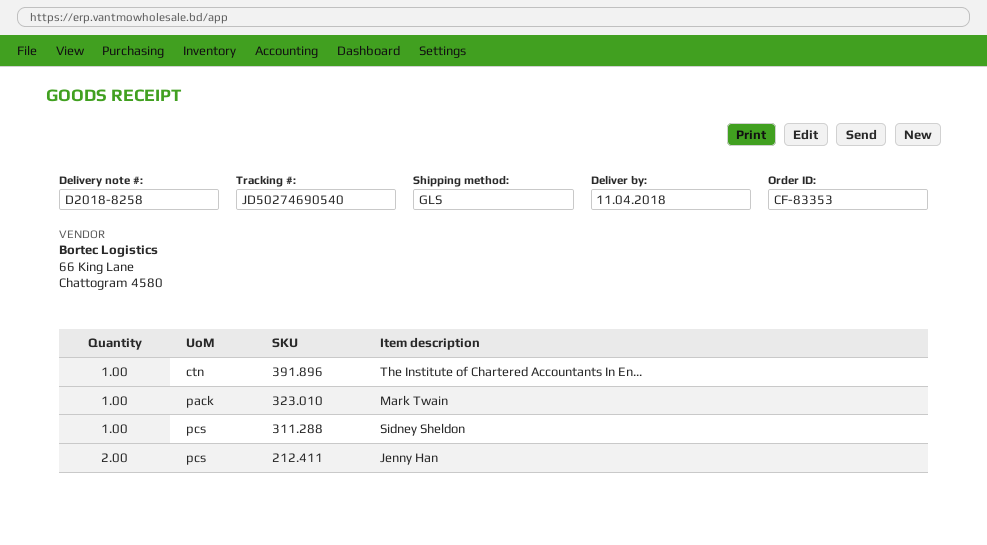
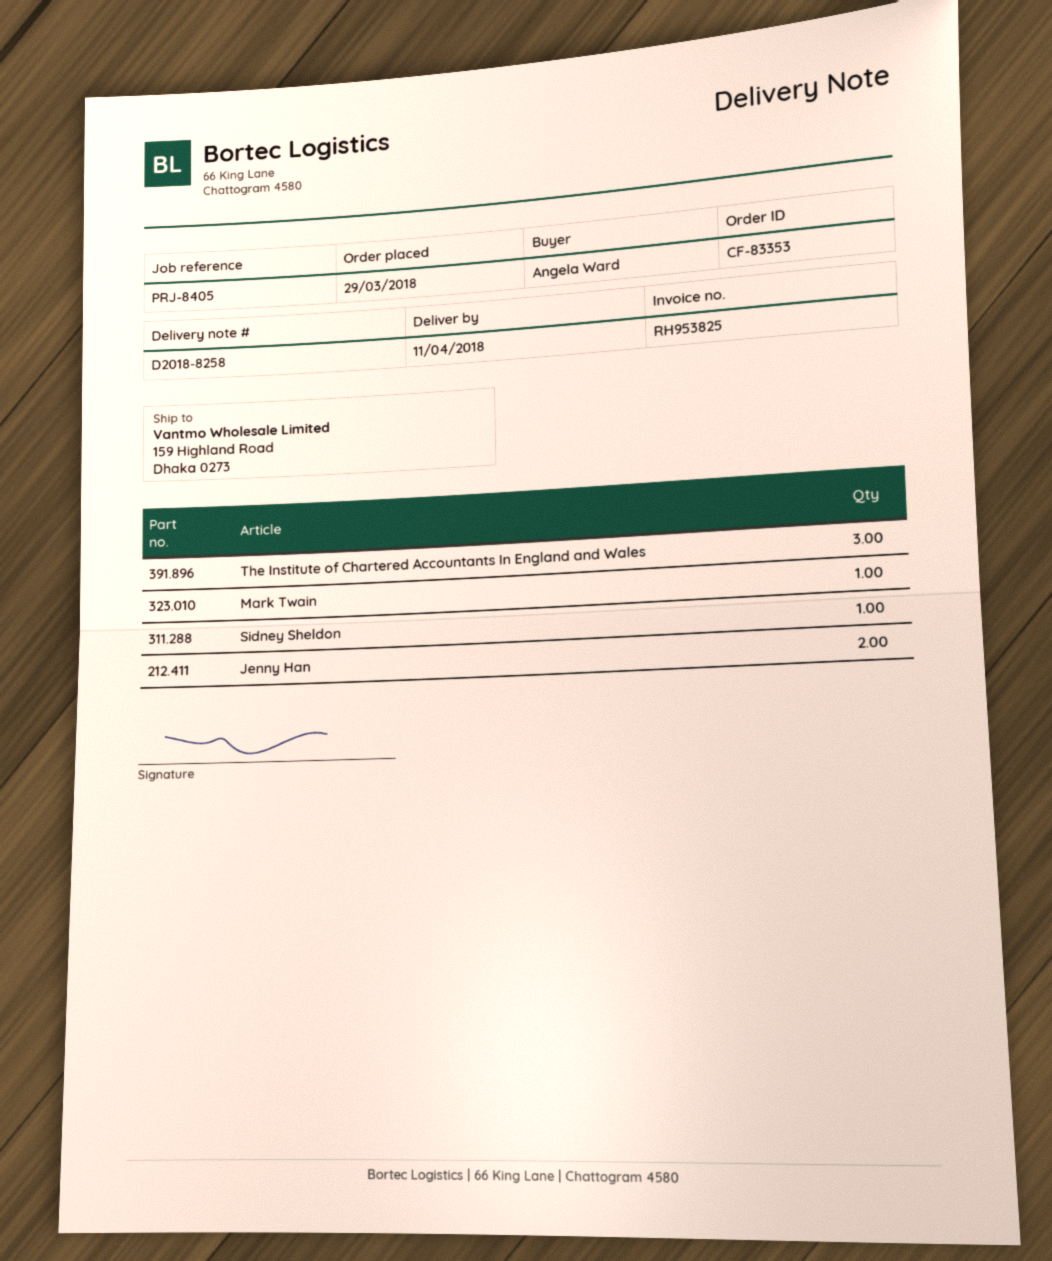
The Institute of Chartered Accountants In En...: 1 -> 3

